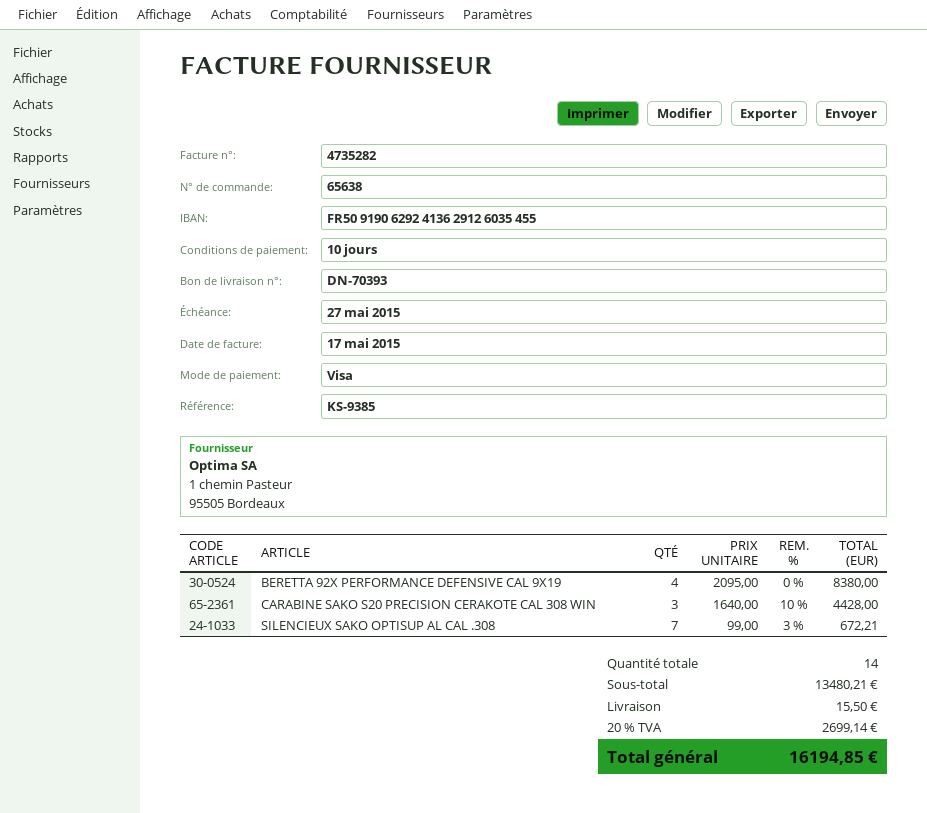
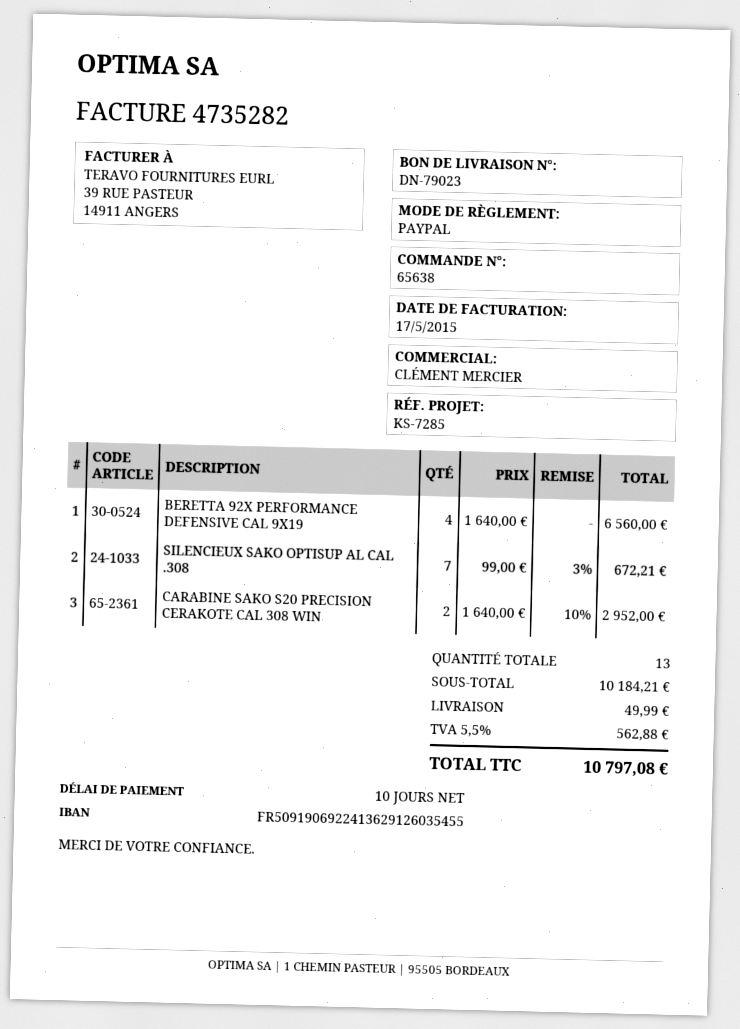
delivery note number: DN-70393 -> DN-79023
reference: KS-9385 -> KS-7285
payment method: Visa -> PayPal
bank account: FR5091906292413629126035455 -> FR5091906922413629126035455
BERETTA 92X PERFORMANCE DEFENSIVE CAL 9X19: 4 x 2095.00 = 8380.00 -> 4 x 1640.00 = 6560.00
CARABINE SAKO S20 PRECISION CERAKOTE CAL 308 WIN: 3 x 1640.00 - 10% = 4428.00 -> 2 x 1640.00 - 10% = 2952.00
total quantity: 14 -> 13
subtotal: 13480.21 -> 10184.21
shipping: 15.50 -> 49.99
tax: 20% = 2699.14 -> 5.5% = 562.88
total: 16194.85 -> 10797.08

